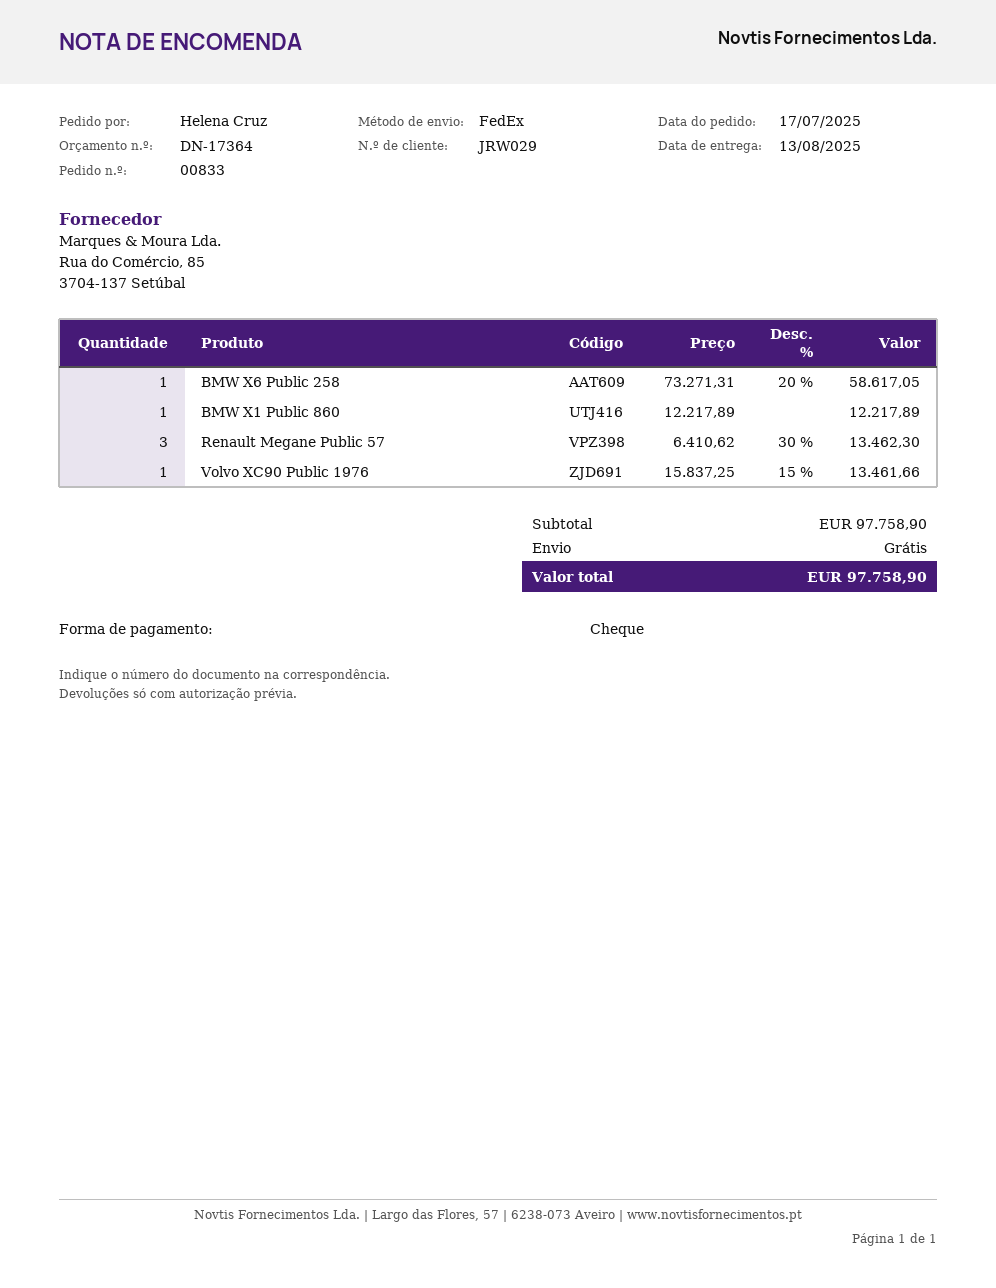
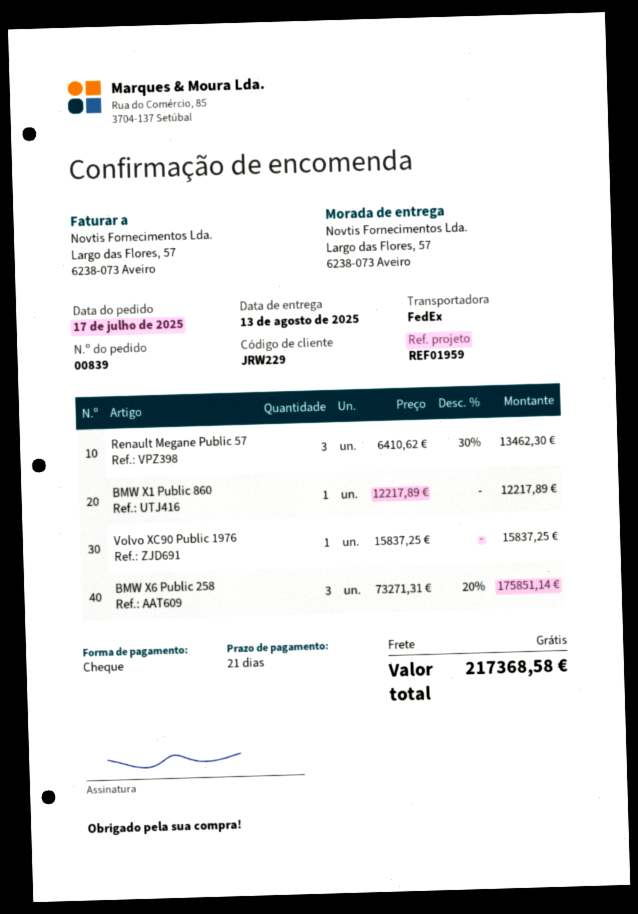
order number: 00833 -> 00839
customer number: JRW029 -> JRW229
BMW X6 Public 258: 1 x 73271.31 - 20% = 58617.05 -> 3 x 73271.31 - 20% = 175851.14
Volvo XC90 Public 1976: 1 x 15837.25 - 15% = 13461.66 -> 1 x 15837.25 = 15837.25
total: 97758.90 -> 217368.58

